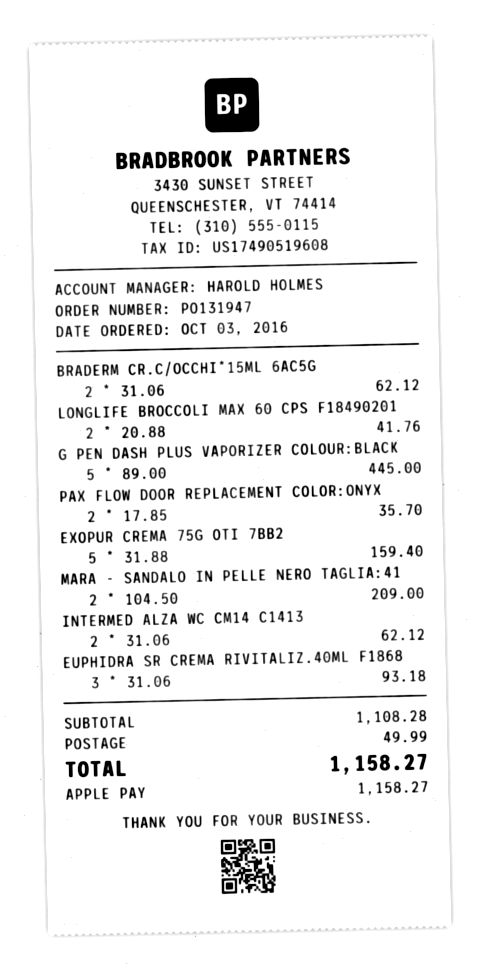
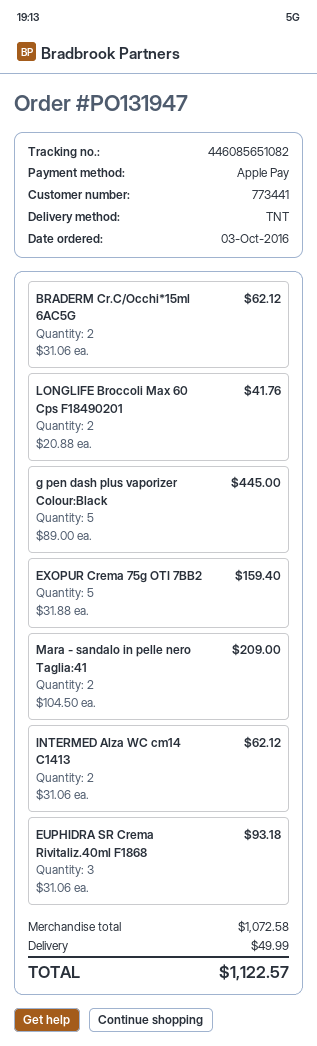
PAX FLOW DOOR REPLACEMENT COLOR:ONYX: 2 x 17.85 = 35.70 -> none
subtotal: 1108.28 -> 1072.58
total: 1158.27 -> 1122.57

